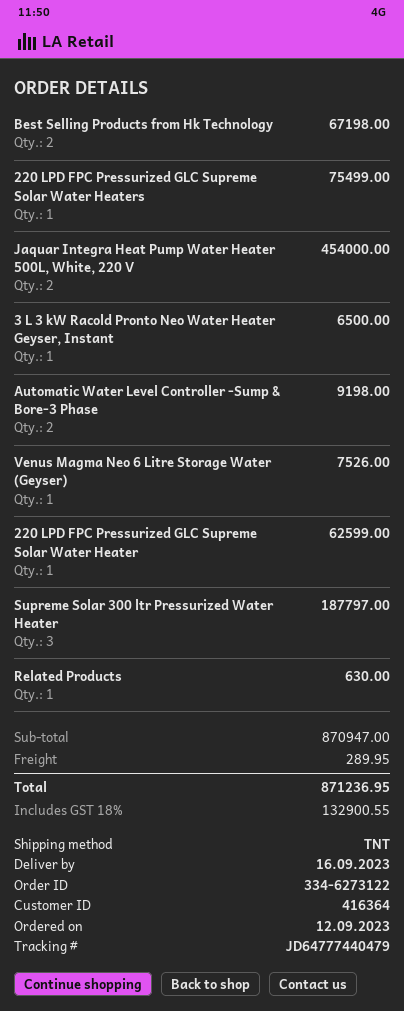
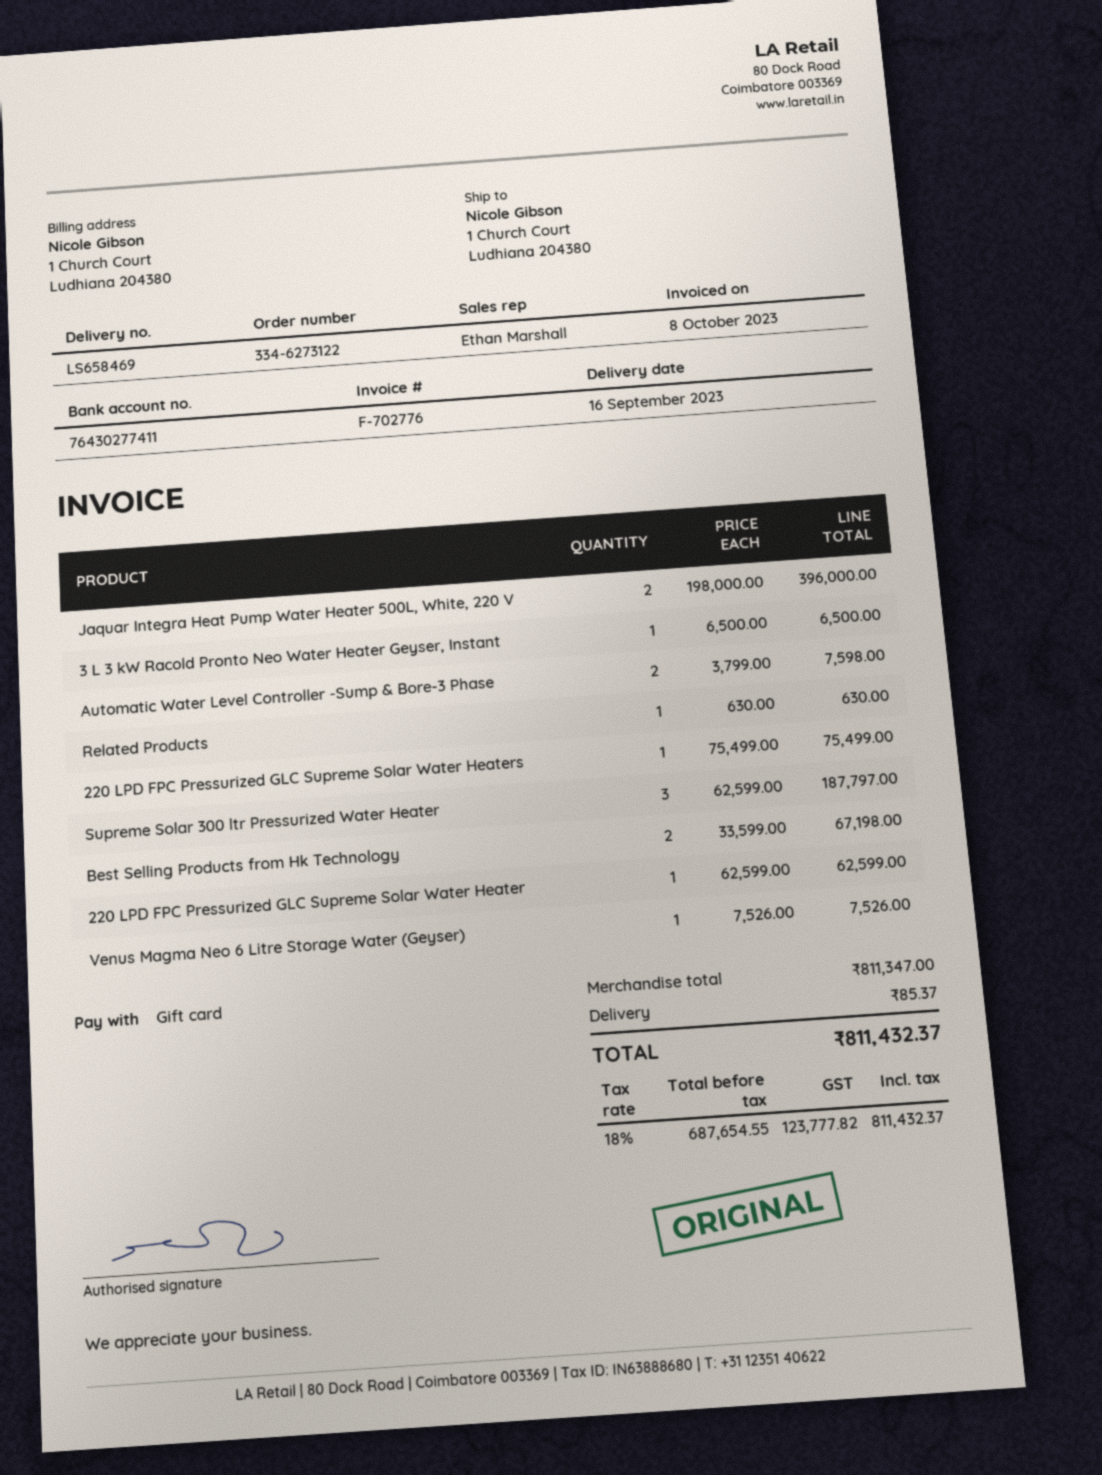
Jaquar Integra Heat Pump Water Heater 500L, White, 220 V: 2 for 454000.00 -> 2 for 396000.00
Automatic Water Level Controller -Sump & Bore-3 Phase: 2 for 9198.00 -> 2 for 7598.00
subtotal: 870947.00 -> 811347.00
shipping: 289.95 -> 85.37
tax: 18% = 132900.55 -> 18% = 123777.82
total: 871236.95 -> 811432.37

